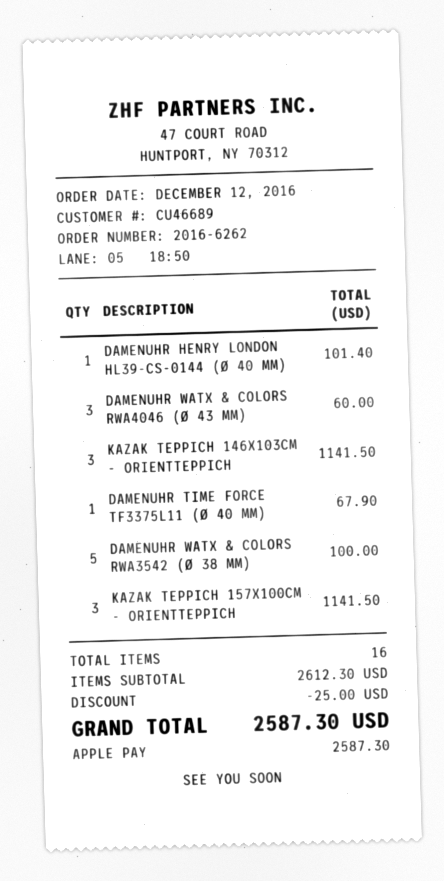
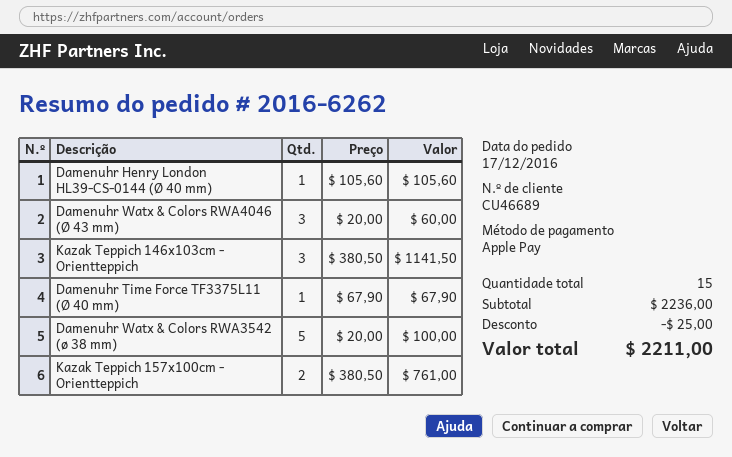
order date: 2016-12-12 -> 2016-12-17
DAMENUHR HENRY LONDON HL39-CS-0144 (Ø 40 MM): 1 for 101.40 -> 1 for 105.60
KAZAK TEPPICH 157X100CM - ORIENTTEPPICH: 3 for 1141.50 -> 2 for 761.00
total quantity: 16 -> 15
subtotal: 2612.30 -> 2236.00
total: 2587.30 -> 2211.00

